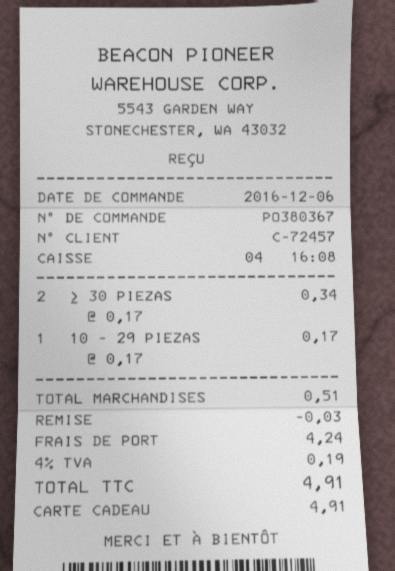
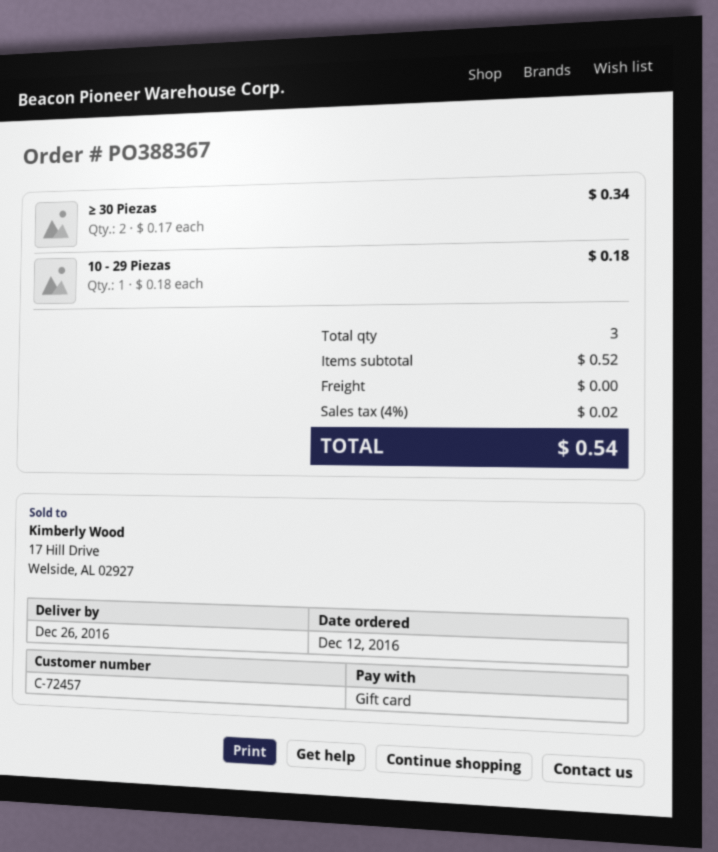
order number: PO380367 -> PO388367
order date: 2016-12-06 -> 2016-12-12
10 - 29 PIEZAS: 1 x 0.17 = 0.17 -> 1 x 0.18 = 0.18
subtotal: 0.51 -> 0.52
discount: 0.03 -> none
shipping: 4.24 -> 0.00
tax: 4% = 0.19 -> 4% = 0.02
total: 4.91 -> 0.54

